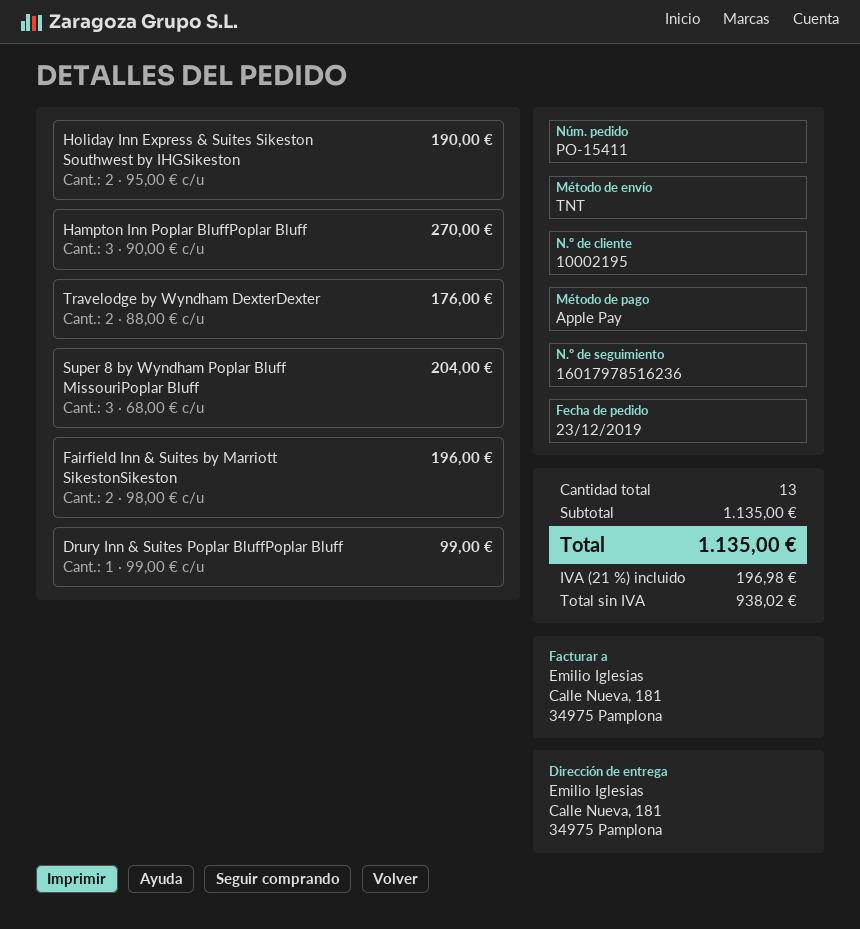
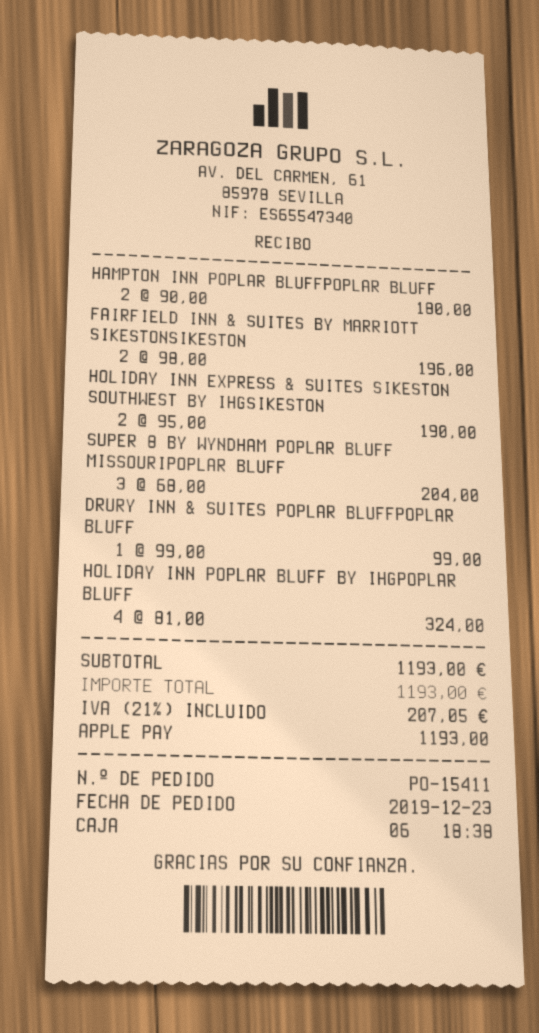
Hampton Inn Poplar BluffPoplar Bluff: 3 x 90.00 = 270.00 -> 2 x 90.00 = 180.00
Travelodge by Wyndham DexterDexter: 2 x 88.00 = 176.00 -> none
HOLIDAY INN POPLAR BLUFF BY IHGPOPLAR BLUFF: none -> 4 x 81.00 = 324.00
subtotal: 1135.00 -> 1193.00
tax: 21% = 196.98 -> 21% = 207.05
total: 1135.00 -> 1193.00

